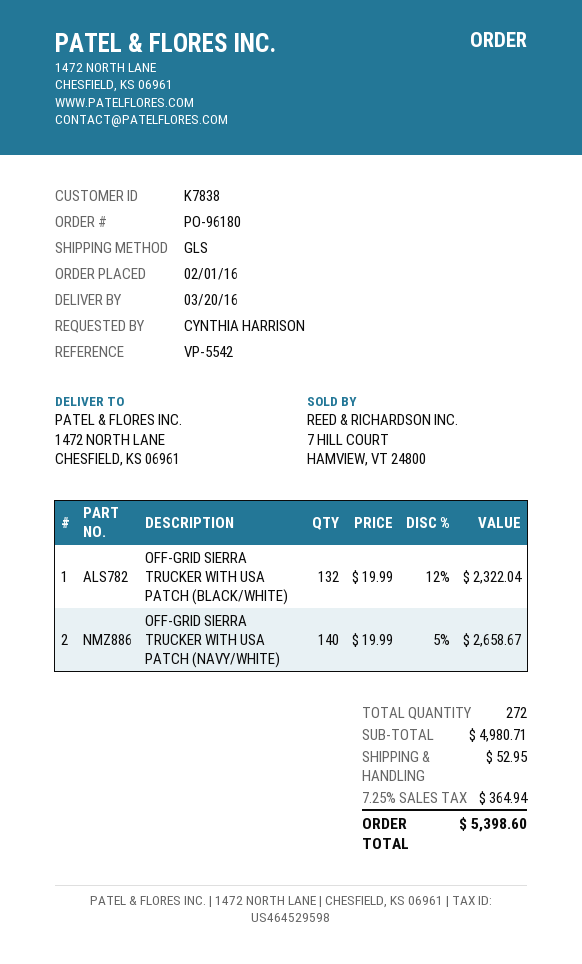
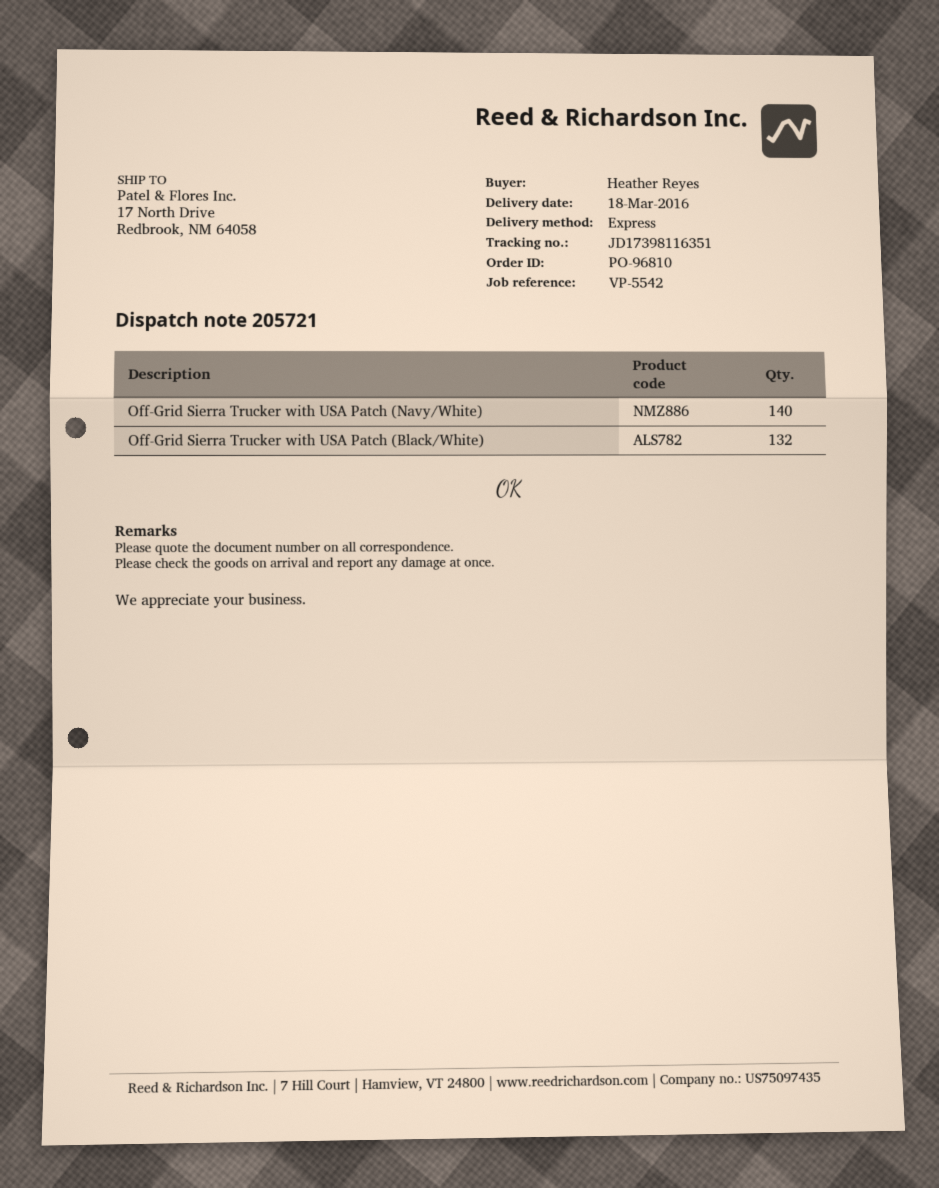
order number: PO-96180 -> PO-96810
delivery date: 2016-03-20 -> 2016-03-18
ordered by: CYNTHIA HARRISON -> Heather Reyes
shipping method: GLS -> express
ship to: 1472 NORTH LANE, CHESFIELD, KS 06961 -> 17 North Drive, Redbrook, NM 64058

